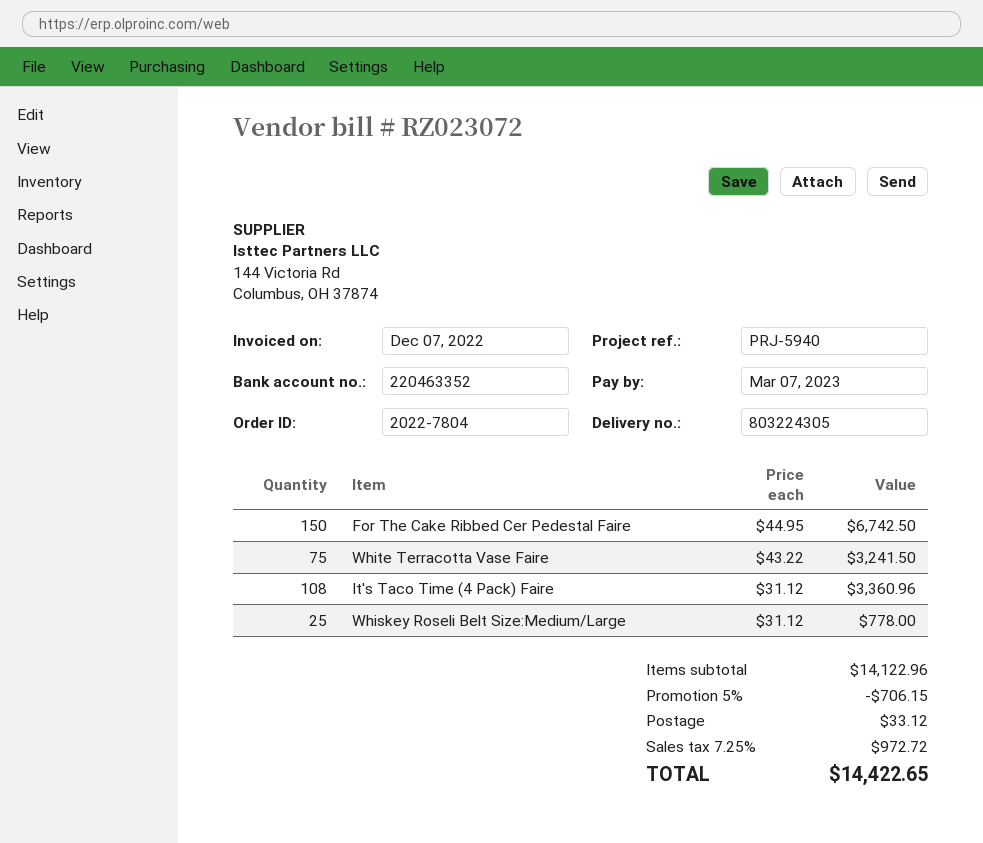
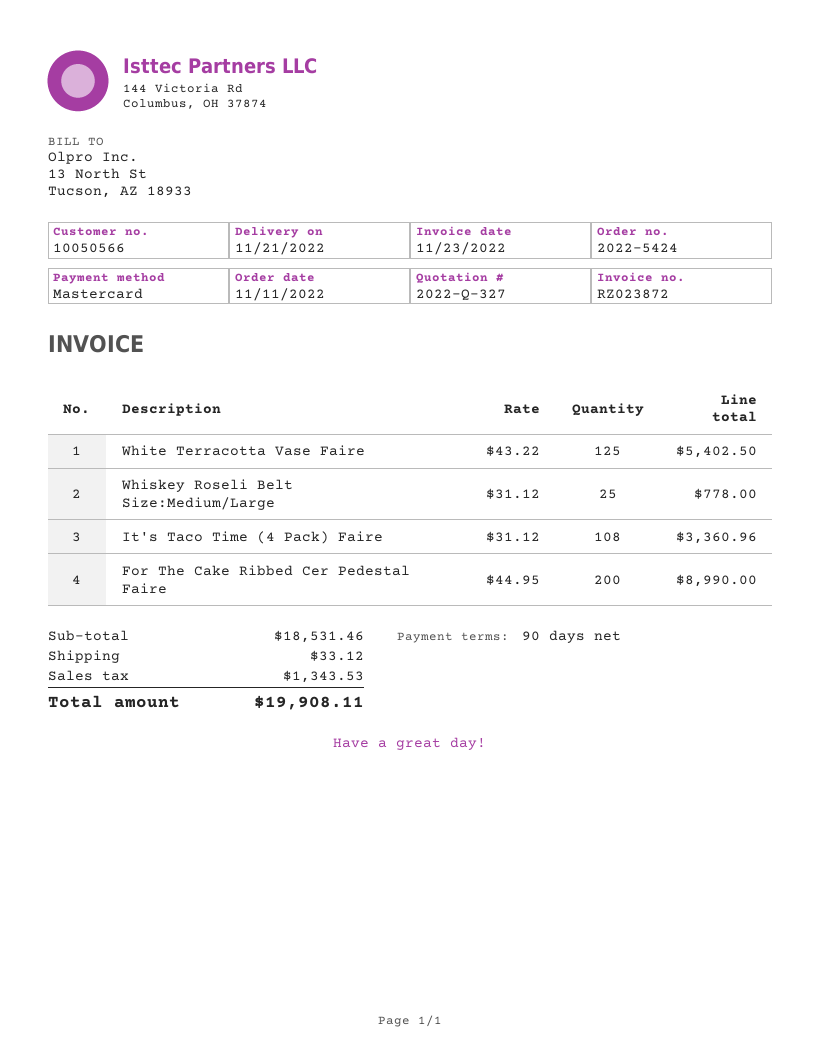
order number: 2022-7804 -> 2022-5424
invoice number: RZ023072 -> RZ023872
invoice date: 2022-12-07 -> 2022-11-23
For The Cake Ribbed Cer Pedestal Faire: 150 x 44.95 = 6742.50 -> 200 x 44.95 = 8990.00
White Terracotta Vase Faire: 75 x 43.22 = 3241.50 -> 125 x 43.22 = 5402.50
subtotal: 14122.96 -> 18531.46
discount: 5% = 706.15 -> none
tax: 972.72 -> 1343.53
total: 14422.65 -> 19908.11

